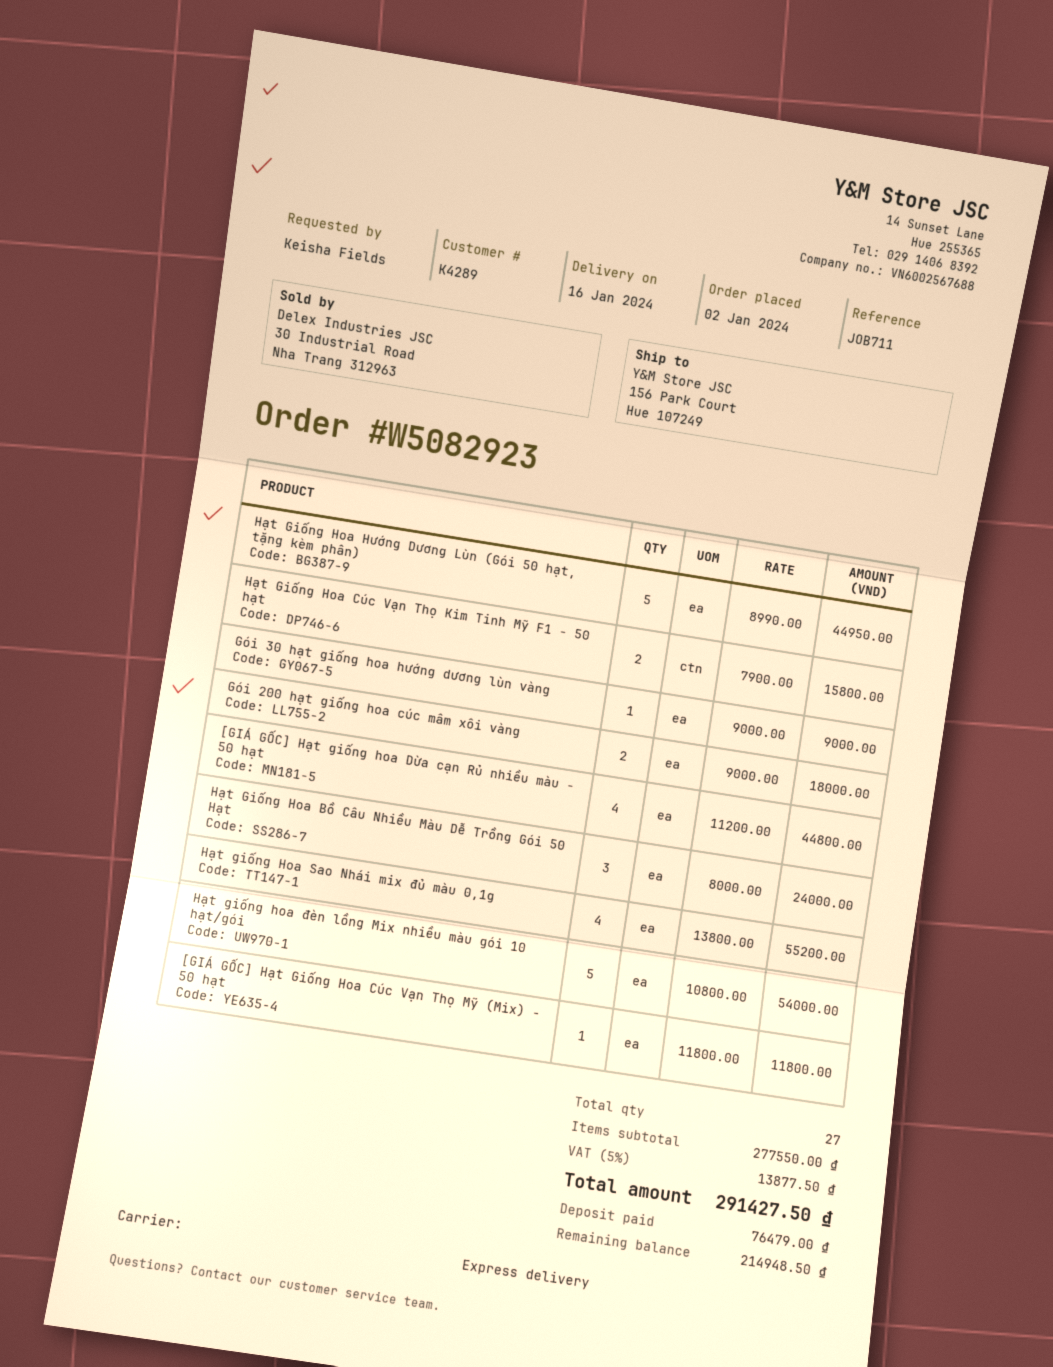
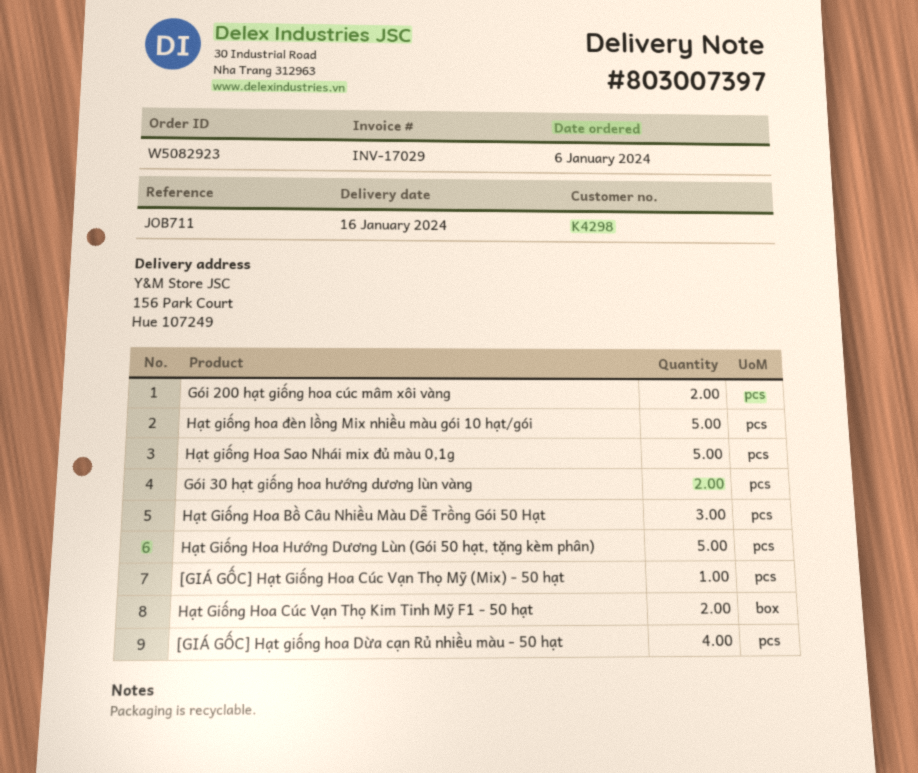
order date: 2024-01-02 -> 2024-01-06
customer number: K4289 -> K4298
Gói 30 hạt giống hoa hướng dương lùn vàng: 1 -> 2
Hạt giống Hoa Sao Nhái mix đủ màu 0,1g: 4 -> 5

